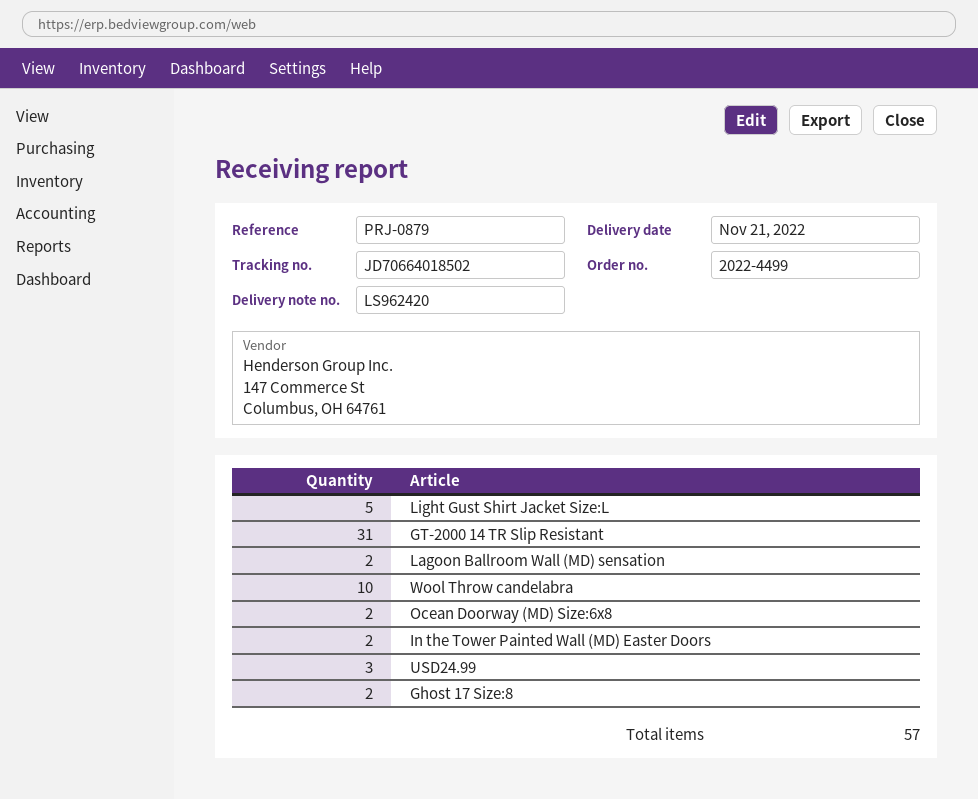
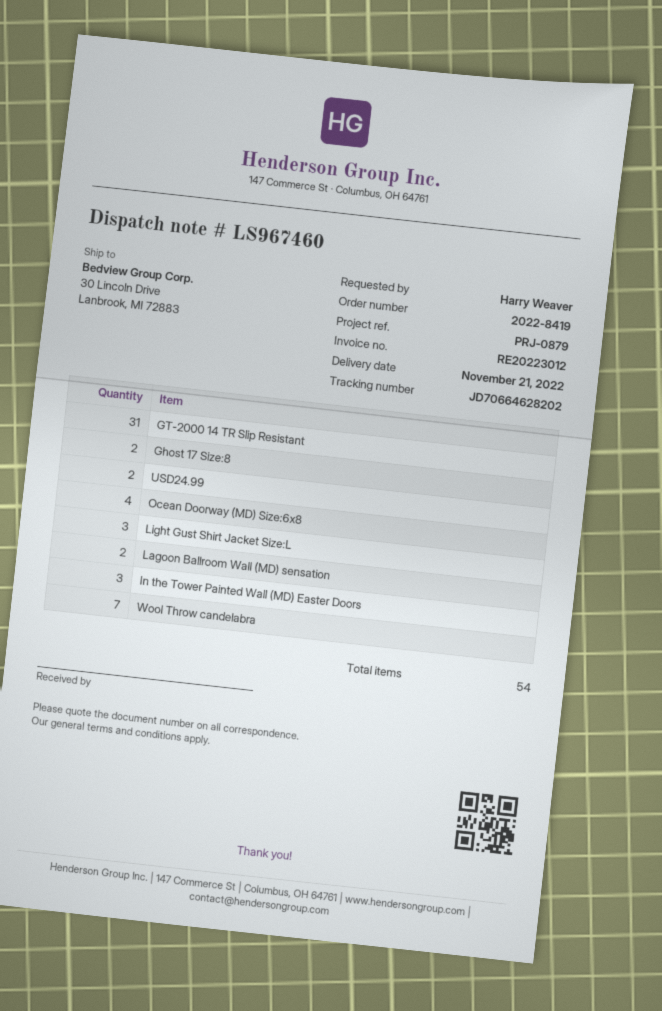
order number: 2022-4499 -> 2022-8419
delivery note number: LS962420 -> LS967460
tracking number: JD70664018502 -> JD70664628202
Light Gust Shirt Jacket Size:L: 5 -> 3
Wool Throw candelabra: 10 -> 7
Ocean Doorway (MD) Size:6x8: 2 -> 4
In the Tower Painted Wall (MD) Easter Doors: 2 -> 3
USD24.99: 3 -> 2
total quantity: 57 -> 54

